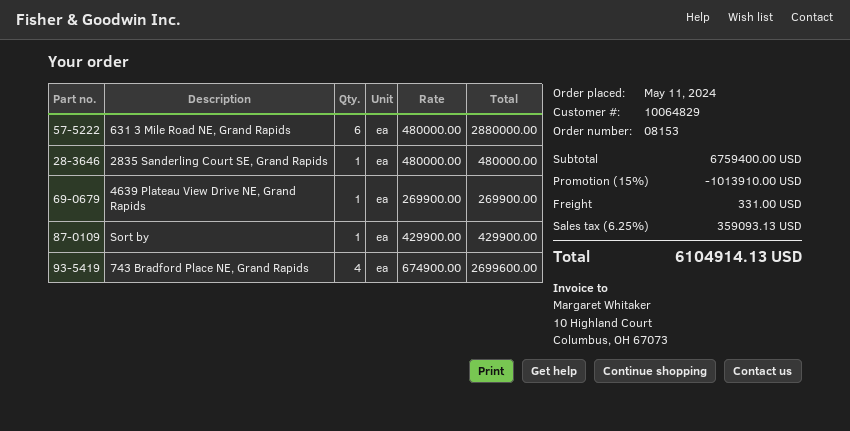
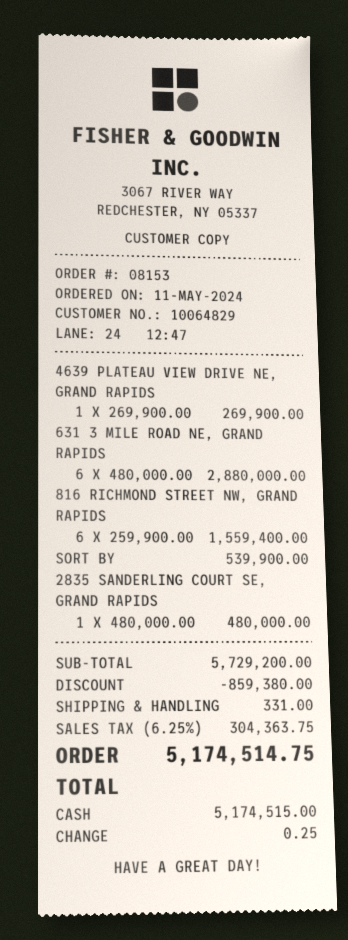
Sort by: 1 x 429900.00 = 429900.00 -> 1 x 539900.00 = 539900.00
743 Bradford Place NE, Grand Rapids: 4 x 674900.00 = 2699600.00 -> none
816 RICHMOND STREET NW, GRAND RAPIDS: none -> 6 x 259900.00 = 1559400.00
subtotal: 6759400.00 -> 5729200.00
discount: 1013910.00 -> 859380.00
tax: 6.25% = 359093.13 -> 6.25% = 304363.75
total: 6104914.13 -> 5174514.75

